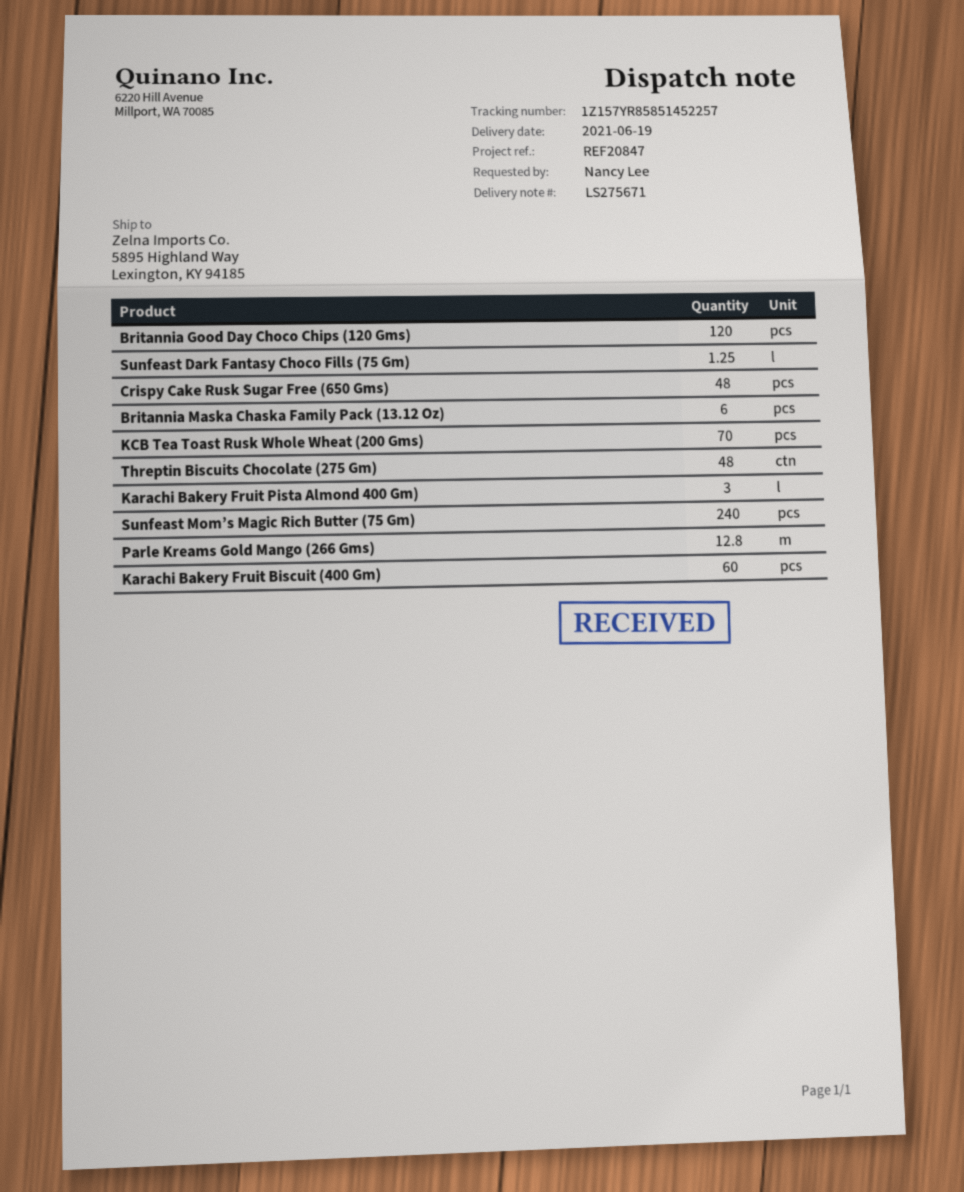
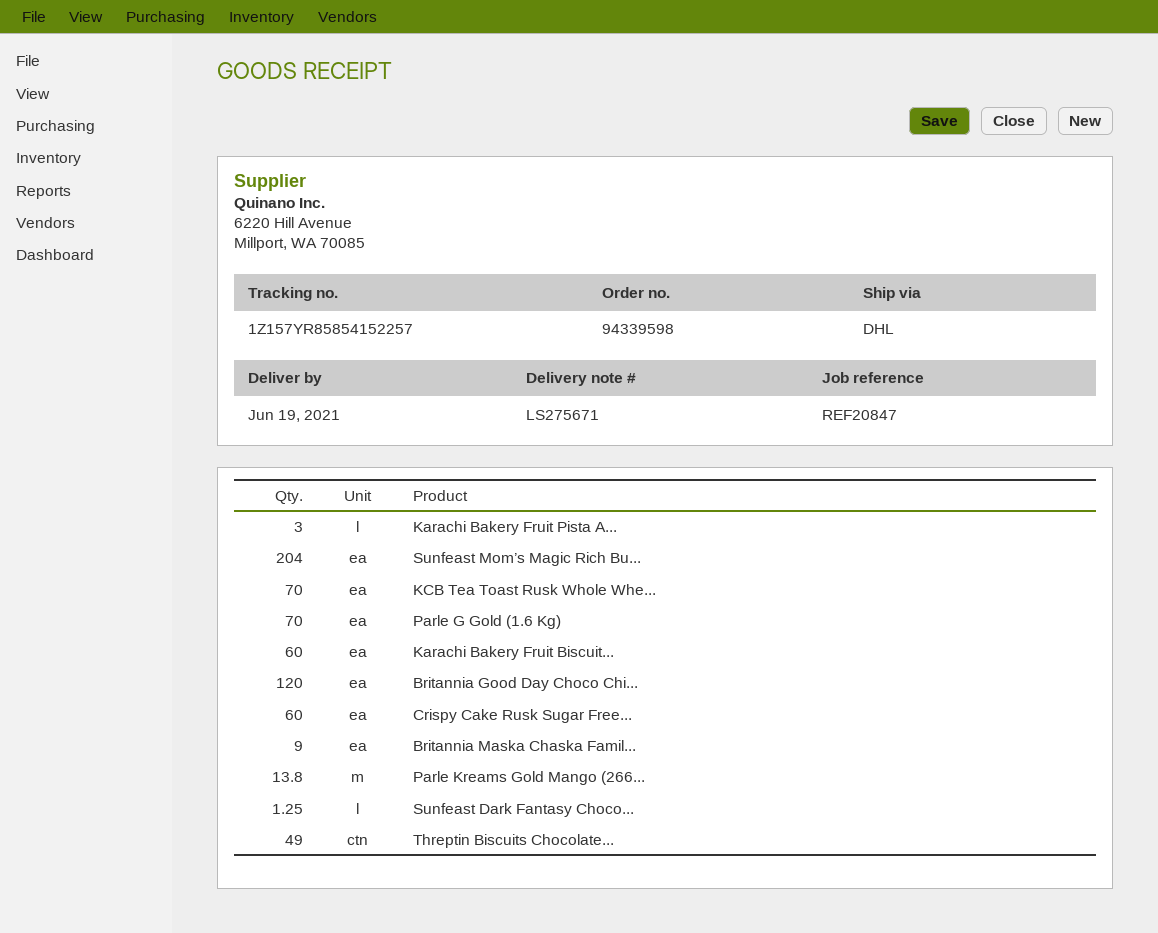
tracking number: 1Z157YR85851452257 -> 1Z157YR85854152257
Crispy Cake Rusk Sugar Free (650 Gms): 48 -> 60
Britannia Maska Chaska Family Pack (13.12 Oz): 6 -> 9
Threptin Biscuits Chocolate (275 Gm): 48 -> 49
Sunfeast Mom’s Magic Rich Butter (75 Gm): 240 -> 204
Parle Kreams Gold Mango (266 Gms): 12.8 -> 13.8
Parle G Gold (1.6 Kg): none -> 70

